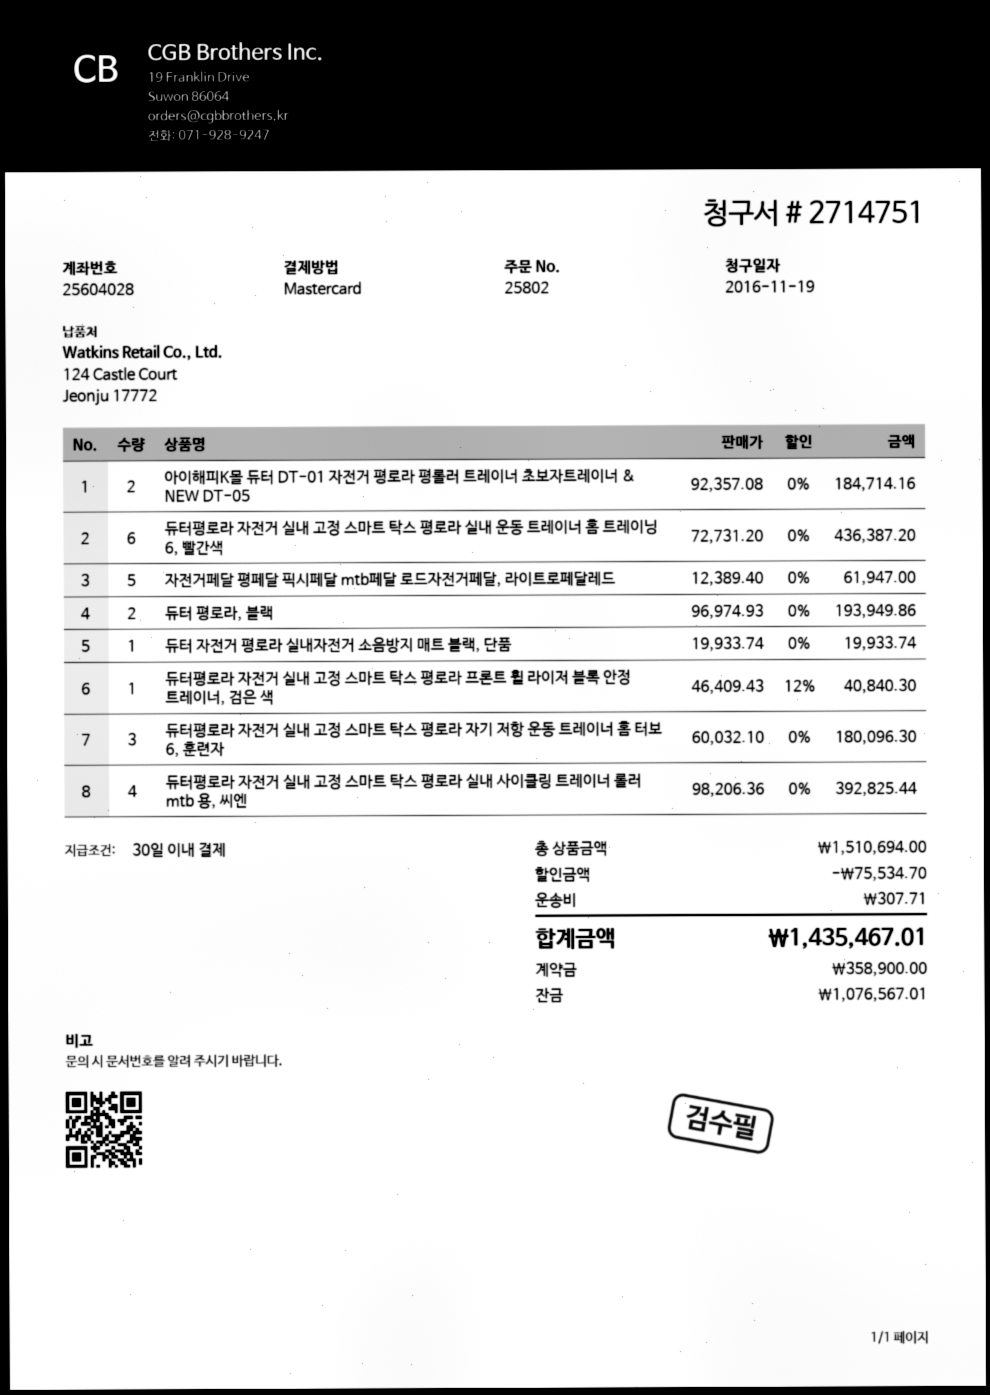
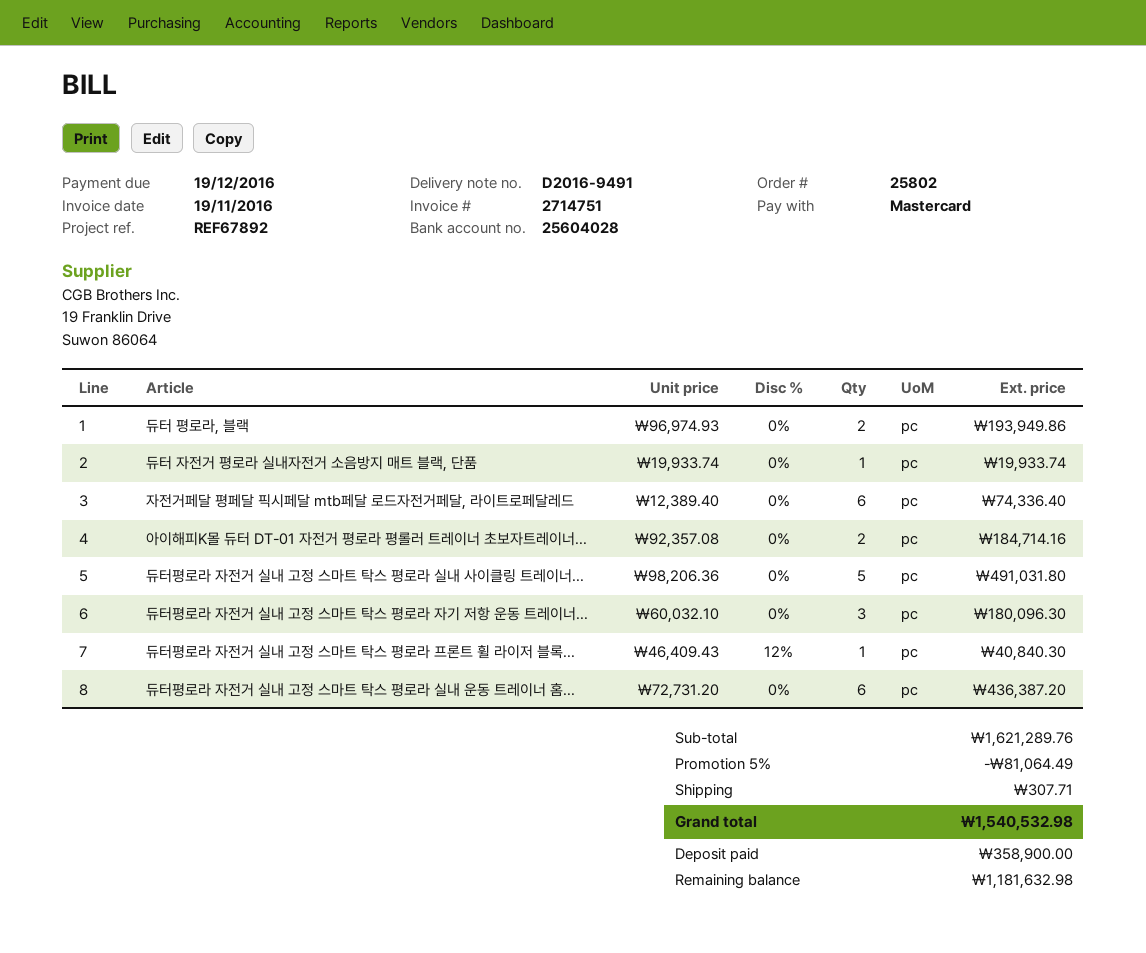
자전거페달 평페달 픽시페달 mtb페달 로드자전거페달, 라이트로페달레드: 5 x 12389.40 = 61947.00 -> 6 x 12389.40 = 74336.40
듀터평로라 자전거 실내 고정 스마트 탁스 평로라 실내 사이클링 트레이너 롤러 mtb 용, 씨엔: 4 x 98206.36 = 392825.44 -> 5 x 98206.36 = 491031.80
subtotal: 1510694.00 -> 1621289.76
discount: 75534.70 -> 81064.49
total: 1435467.01 -> 1540532.98
balance: 1076567.01 -> 1181632.98

